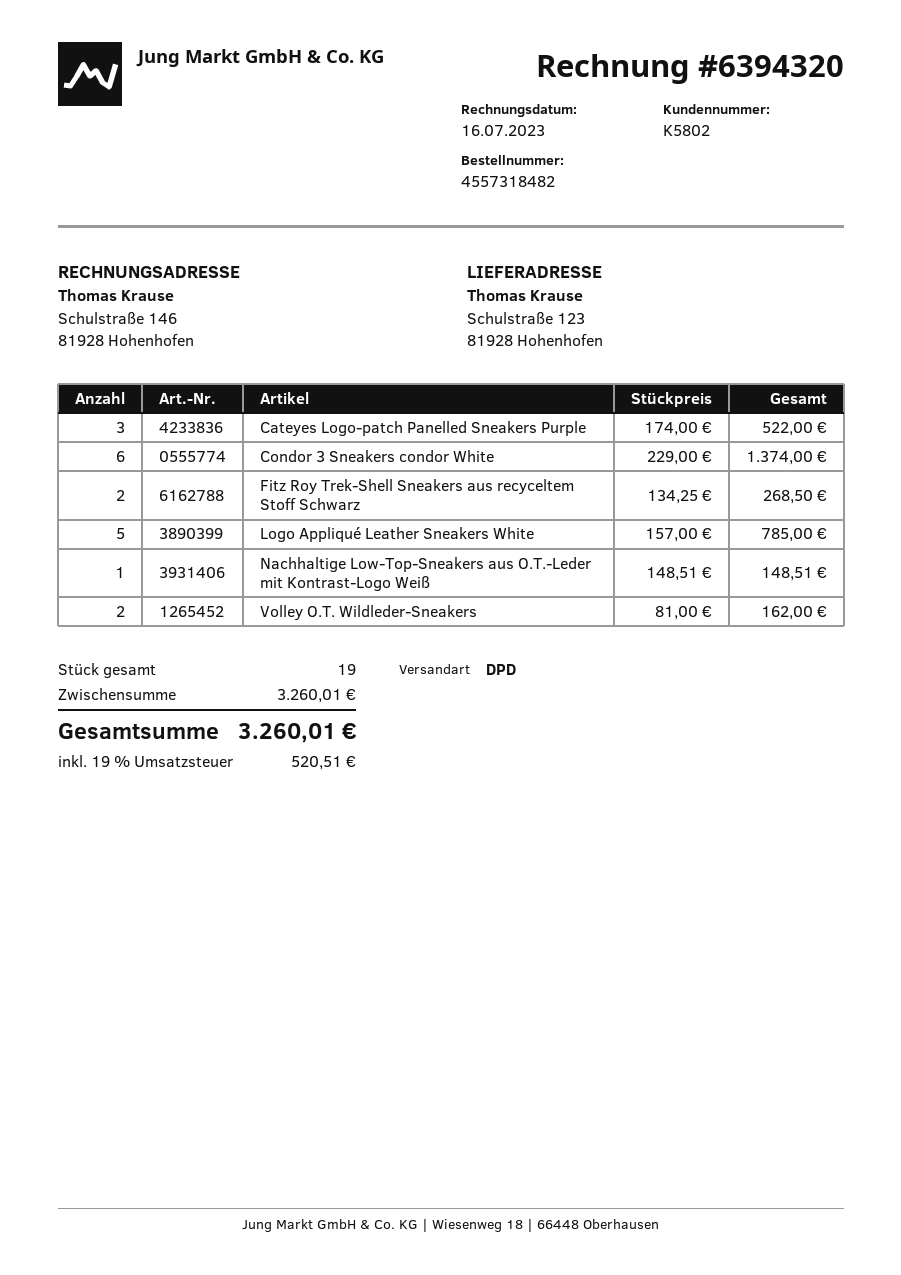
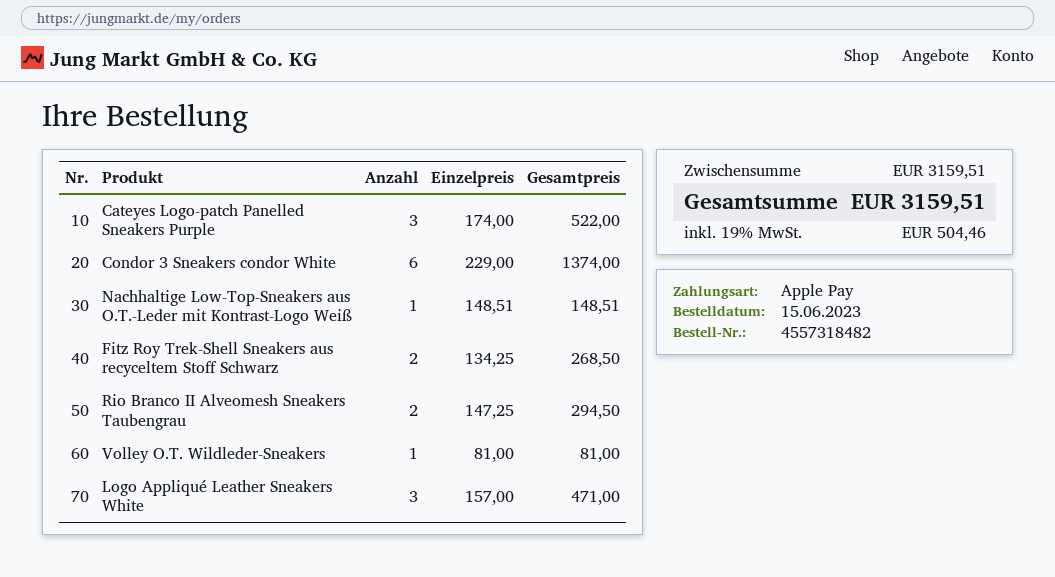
Logo Appliqué Leather Sneakers White: 5 x 157.00 = 785.00 -> 3 x 157.00 = 471.00
Volley O.T. Wildleder-Sneakers: 2 x 81.00 = 162.00 -> 1 x 81.00 = 81.00
Rio Branco II Alveomesh Sneakers Taubengrau: none -> 2 x 147.25 = 294.50
subtotal: 3260.01 -> 3159.51
tax: 19% = 520.51 -> 19% = 504.46
total: 3260.01 -> 3159.51

